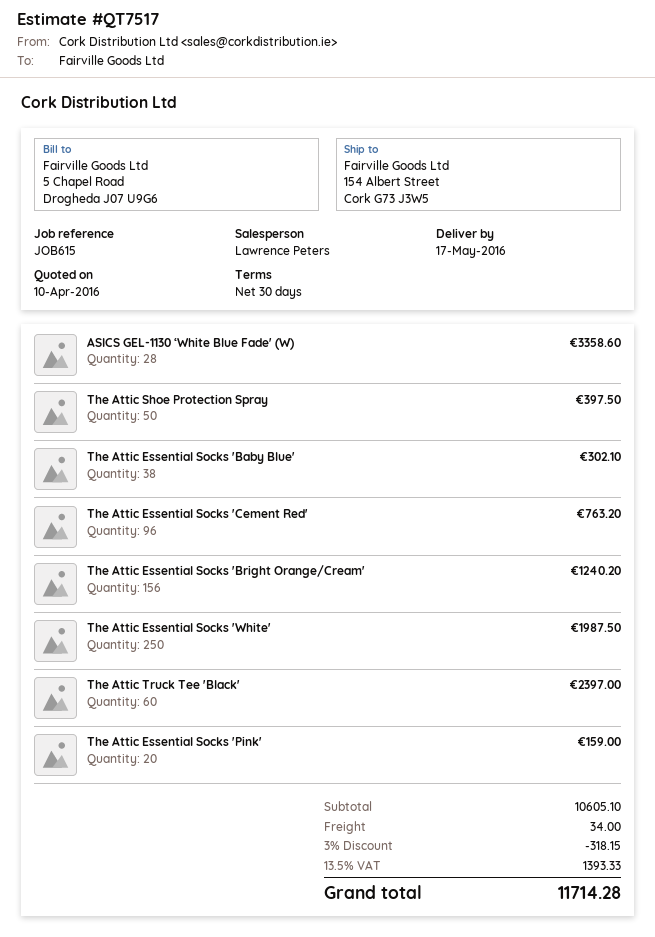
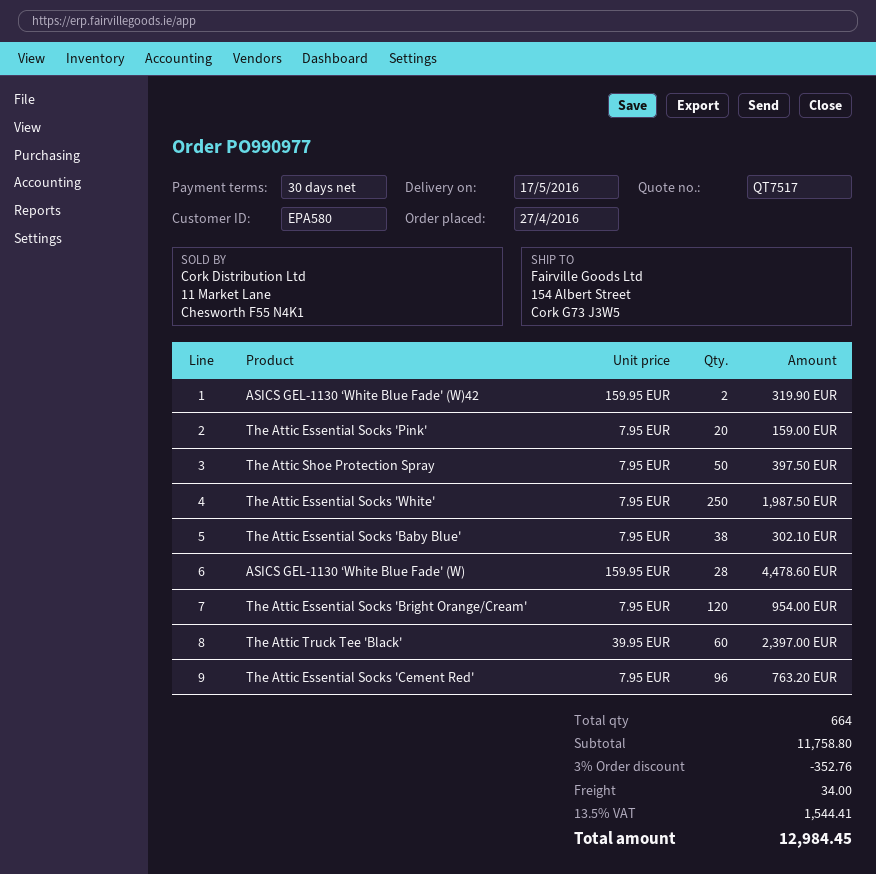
ASICS GEL-1130 ‘White Blue Fade' (W): 28 for 3358.60 -> 28 for 4478.60
The Attic Essential Socks 'Bright Orange/Cream': 156 for 1240.20 -> 120 for 954.00
ASICS GEL-1130 ‘White Blue Fade' (W)42: none -> 2 for 319.90
subtotal: 10605.10 -> 11758.80
discount: 3% = 318.15 -> 3% = 352.76
tax: 13.5% = 1393.33 -> 13.5% = 1544.41
total: 11714.28 -> 12984.45

